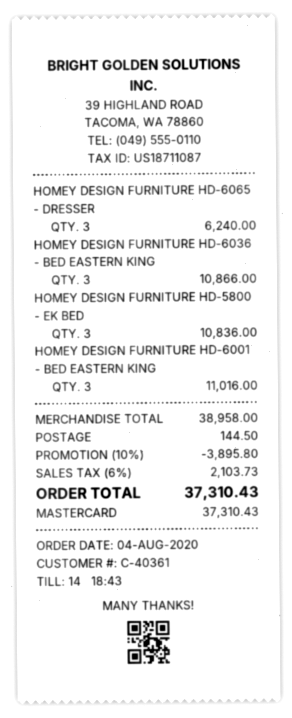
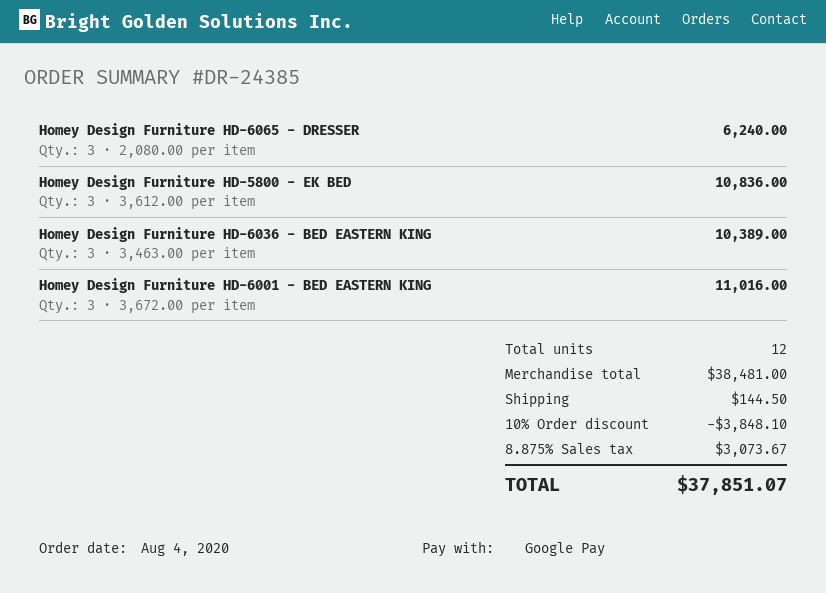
payment method: Mastercard -> Google Pay
HOMEY DESIGN FURNITURE HD-6036 - BED EASTERN KING: 3 for 10866.00 -> 3 for 10389.00
subtotal: 38958.00 -> 38481.00
discount: 10% = 3895.80 -> 10% = 3848.10
tax: 6% = 2103.73 -> 8.875% = 3073.67
total: 37310.43 -> 37851.07

